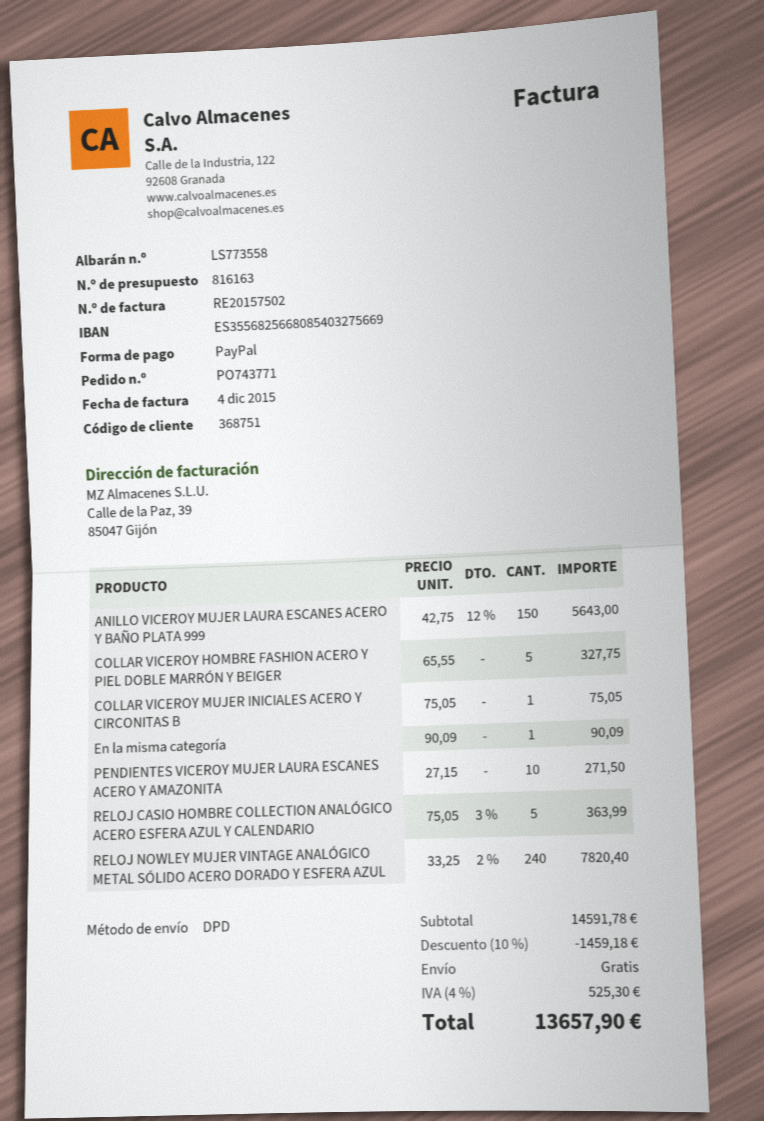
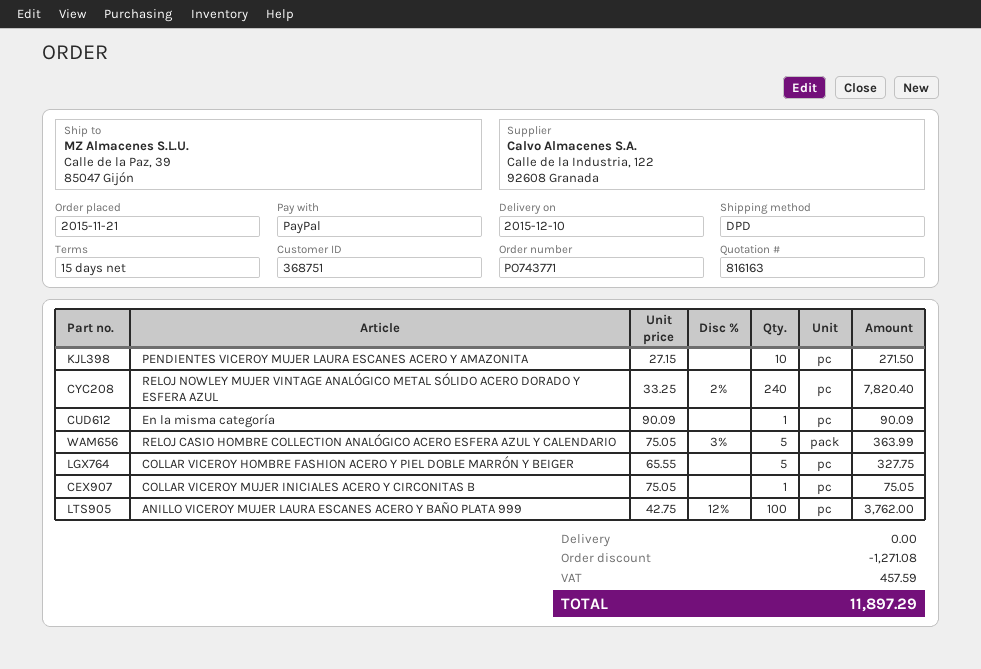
ANILLO VICEROY MUJER LAURA ESCANES ACERO Y BAÑO PLATA 999: 150 x 42.75 - 12% = 5643.00 -> 100 x 42.75 - 12% = 3762.00
discount: 1459.18 -> 1271.08
tax: 525.30 -> 457.59
total: 13657.90 -> 11897.29

